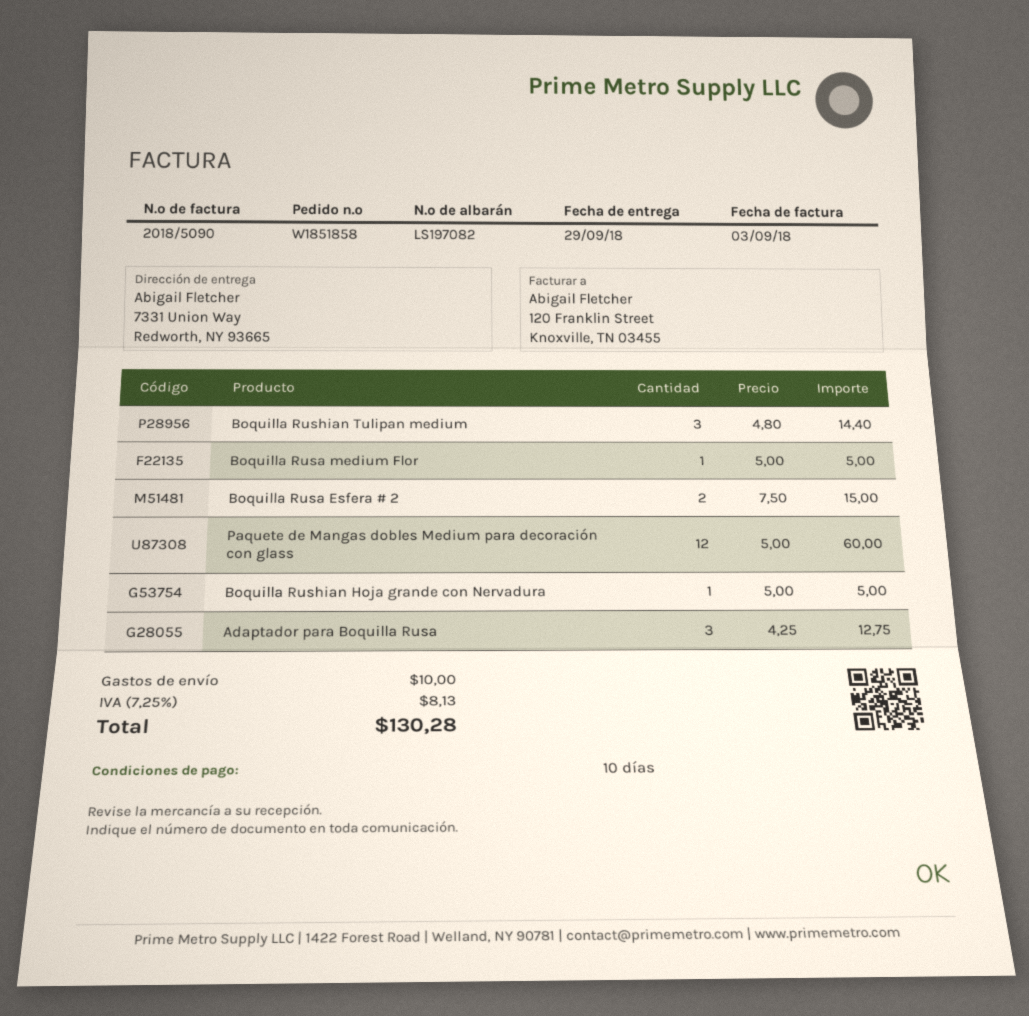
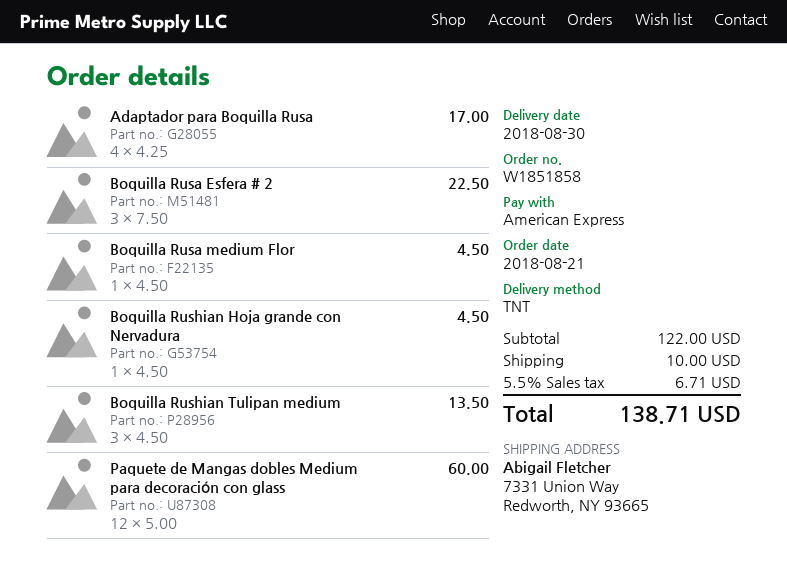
delivery date: 2018-09-29 -> 2018-08-30
Boquilla Rushian Tulipan medium: 3 x 4.80 = 14.40 -> 3 x 4.50 = 13.50
Boquilla Rusa medium Flor: 1 x 5.00 = 5.00 -> 1 x 4.50 = 4.50
Boquilla Rusa Esfera # 2: 2 x 7.50 = 15.00 -> 3 x 7.50 = 22.50
Boquilla Rushian Hoja grande con Nervadura: 1 x 5.00 = 5.00 -> 1 x 4.50 = 4.50
Adaptador para Boquilla Rusa: 3 x 4.25 = 12.75 -> 4 x 4.25 = 17.00
tax: 7.25% = 8.13 -> 5.5% = 6.71
total: 130.28 -> 138.71

